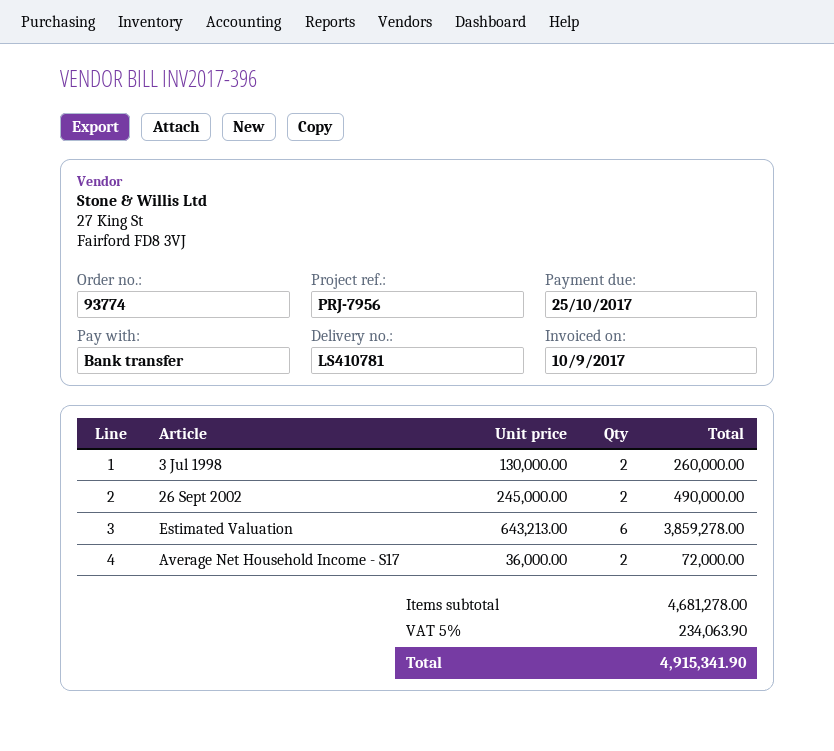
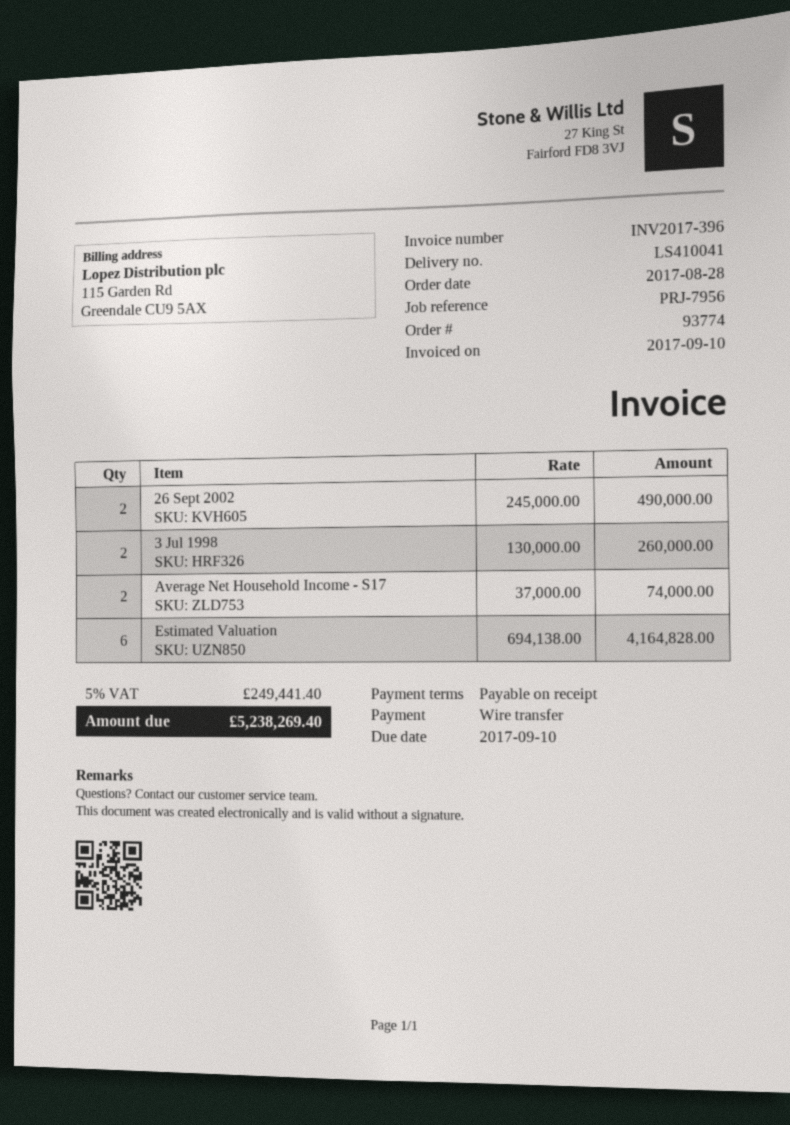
delivery note number: LS410781 -> LS410041
due date: 2017-10-25 -> 2017-09-10
Estimated Valuation: 6 x 643213.00 = 3859278.00 -> 6 x 694138.00 = 4164828.00
Average Net Household Income - S17: 2 x 36000.00 = 72000.00 -> 2 x 37000.00 = 74000.00
tax: 5% = 234063.90 -> 5% = 249441.40
total: 4915341.90 -> 5238269.40

